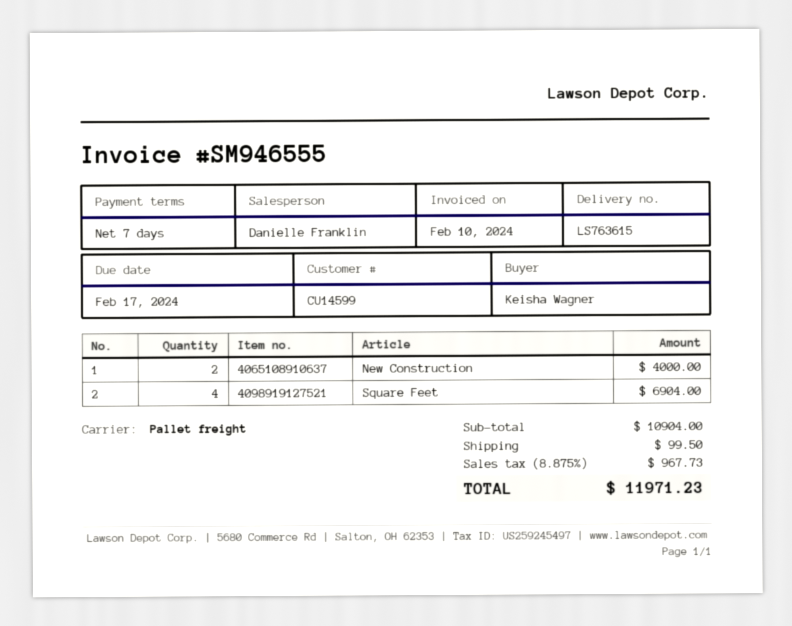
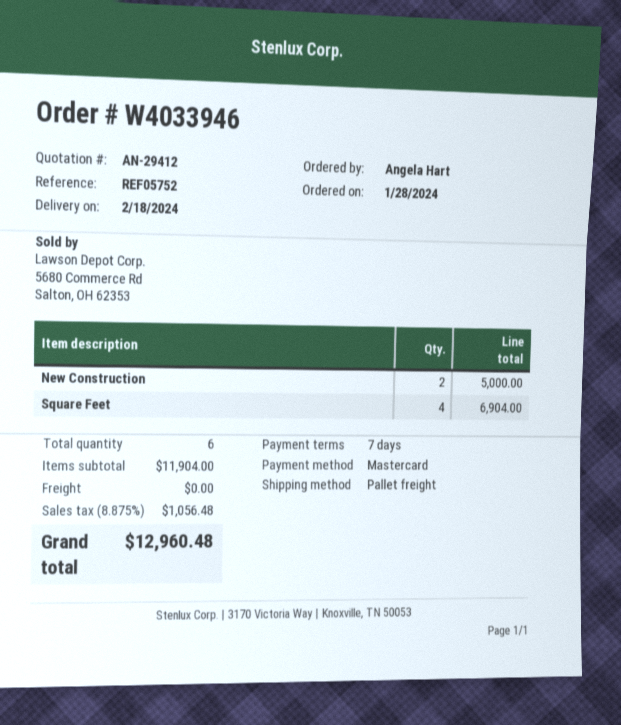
ordered by: Keisha Wagner -> Angela Hart
New Construction: 2 for 4000.00 -> 2 for 5000.00
subtotal: 10904.00 -> 11904.00
shipping: 99.50 -> 0.00
tax: 8.875% = 967.73 -> 8.875% = 1056.48
total: 11971.23 -> 12960.48

